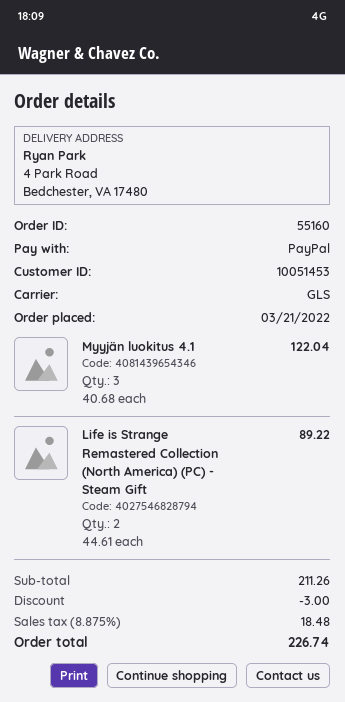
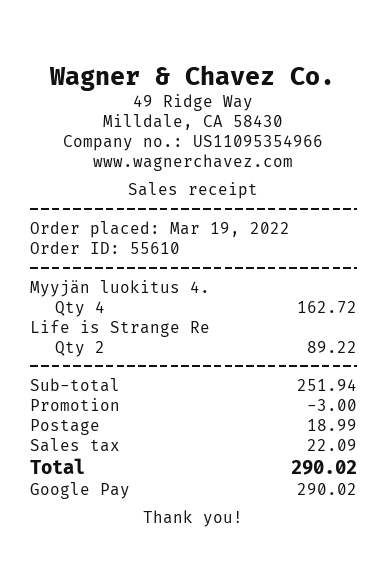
order number: 55160 -> 55610
order date: 2022-03-21 -> 2022-03-19
payment method: PayPal -> Google Pay
Myyjän luokitus 4.1: 3 for 122.04 -> 4 for 162.72
subtotal: 211.26 -> 251.94
shipping: none -> 18.99
tax: 18.48 -> 22.09
total: 226.74 -> 290.02

